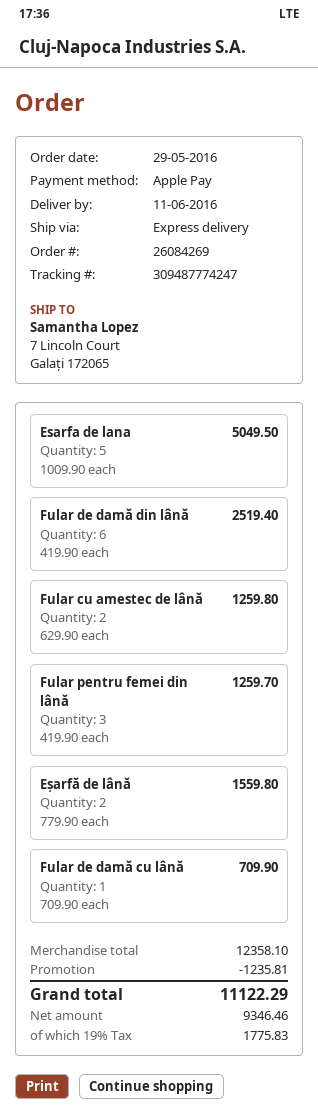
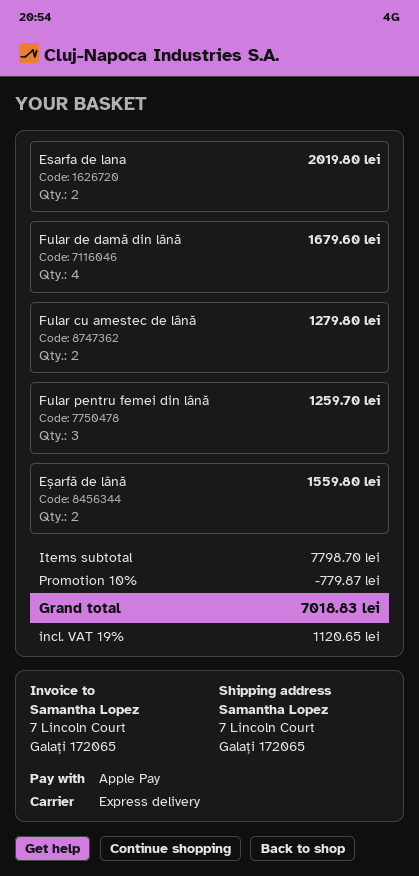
Esarfa de lana: 5 for 5049.50 -> 2 for 2019.80
Fular de damă din lână: 6 for 2519.40 -> 4 for 1679.60
Fular cu amestec de lână: 2 for 1259.80 -> 2 for 1279.80
Fular de damă cu lână: 1 for 709.90 -> none
subtotal: 12358.10 -> 7798.70
discount: 1235.81 -> 779.87
tax: 19% = 1775.83 -> 19% = 1120.65
total: 11122.29 -> 7018.83

